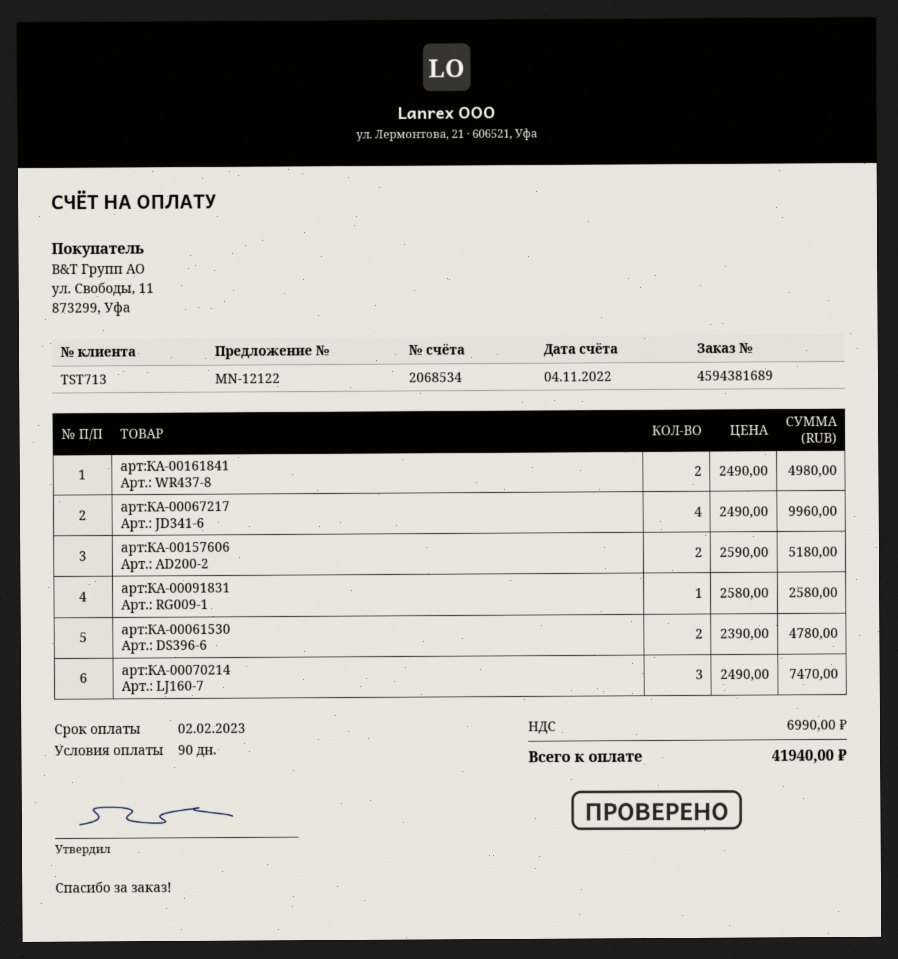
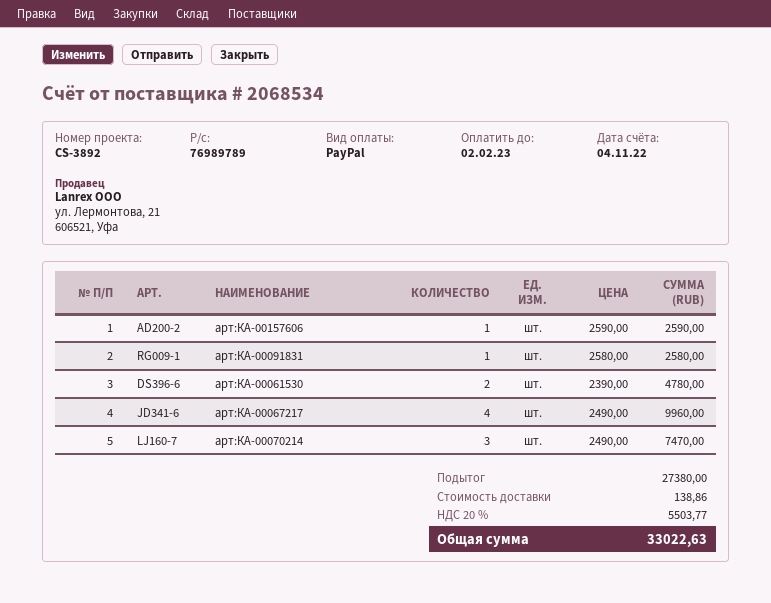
арт:КА-00161841: 2 x 2490.00 = 4980.00 -> none
арт:КА-00157606: 2 x 2590.00 = 5180.00 -> 1 x 2590.00 = 2590.00
shipping: none -> 138.86
tax: 6990.00 -> 5503.77
total: 41940.00 -> 33022.63

